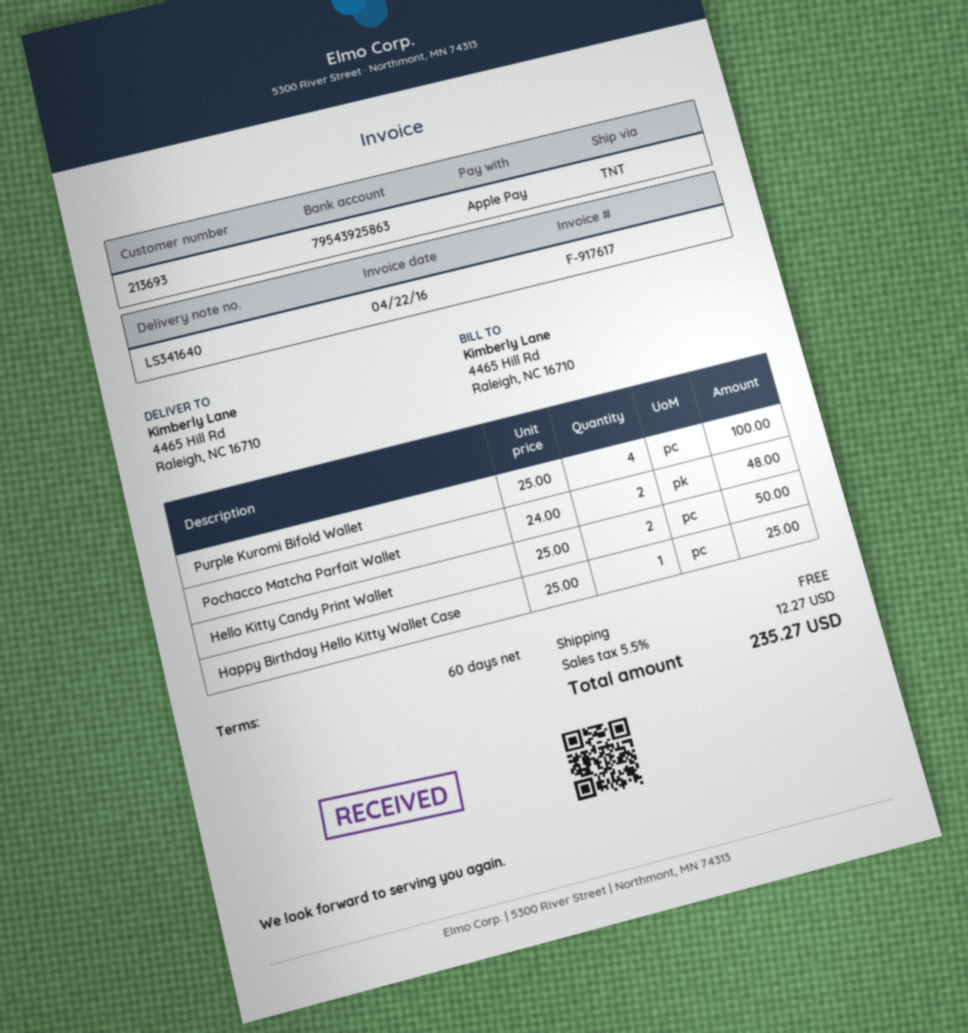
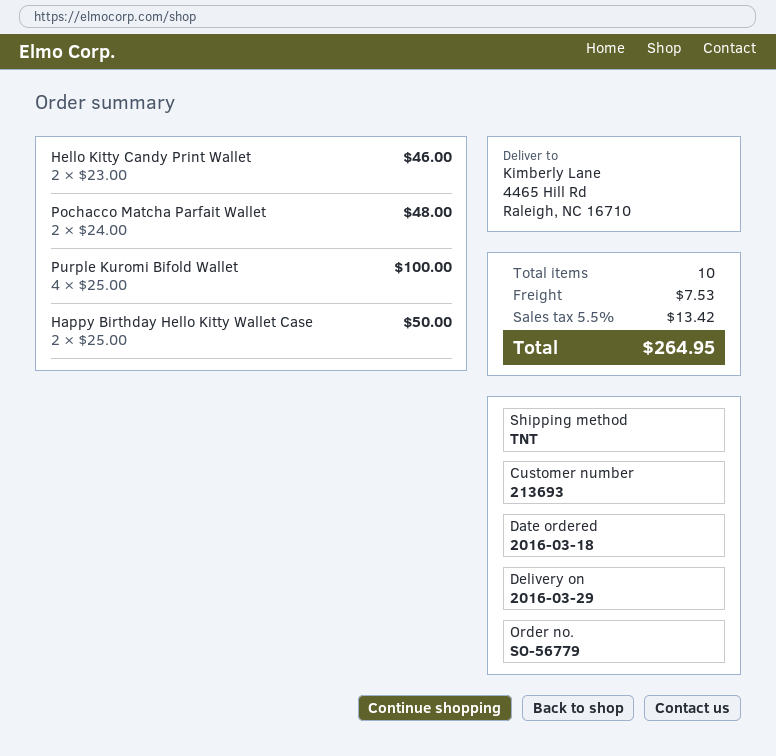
Hello Kitty Candy Print Wallet: 2 x 25.00 = 50.00 -> 2 x 23.00 = 46.00
Happy Birthday Hello Kitty Wallet Case: 1 x 25.00 = 25.00 -> 2 x 25.00 = 50.00
shipping: 0.00 -> 7.53
tax: 5.5% = 12.27 -> 5.5% = 13.42
total: 235.27 -> 264.95

